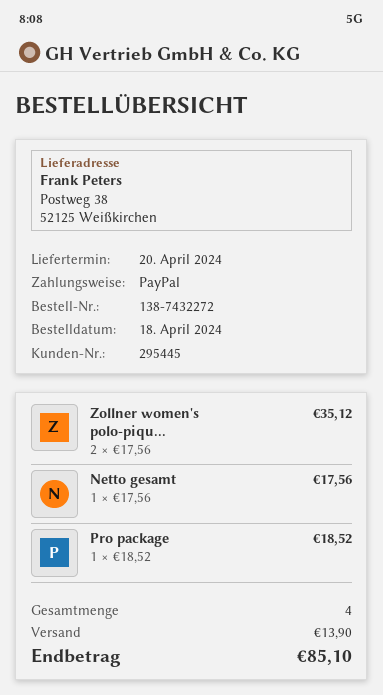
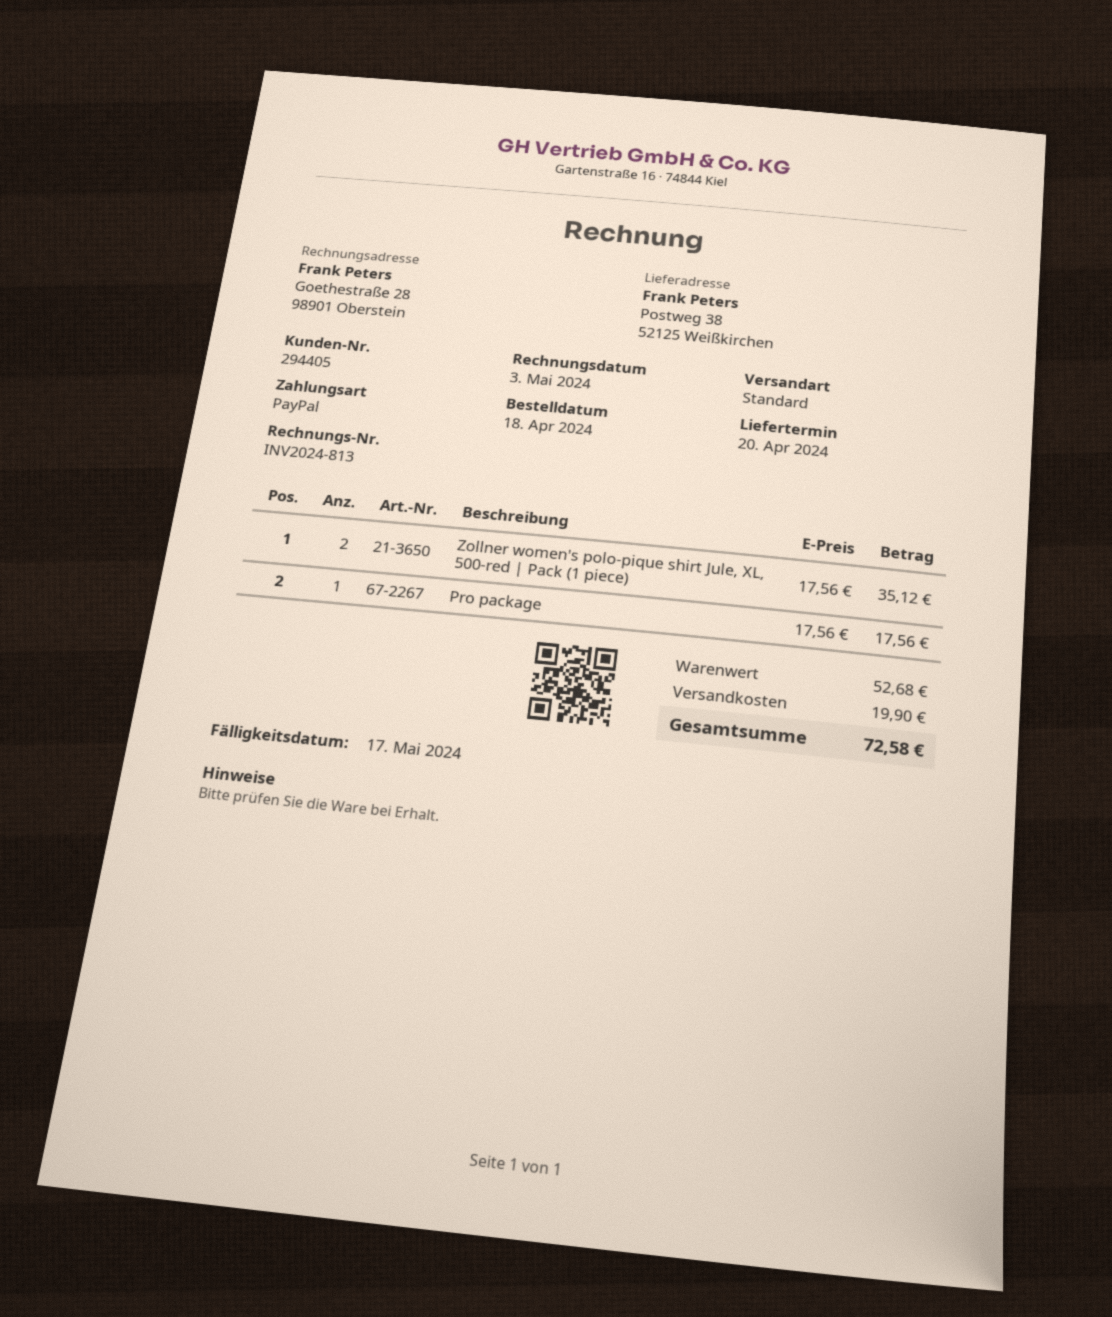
customer number: 295445 -> 294405
Netto gesamt: 1 x 17.56 = 17.56 -> none
Pro package: 1 x 18.52 = 18.52 -> 1 x 17.56 = 17.56
shipping: 13.90 -> 19.90
total: 85.10 -> 72.58

